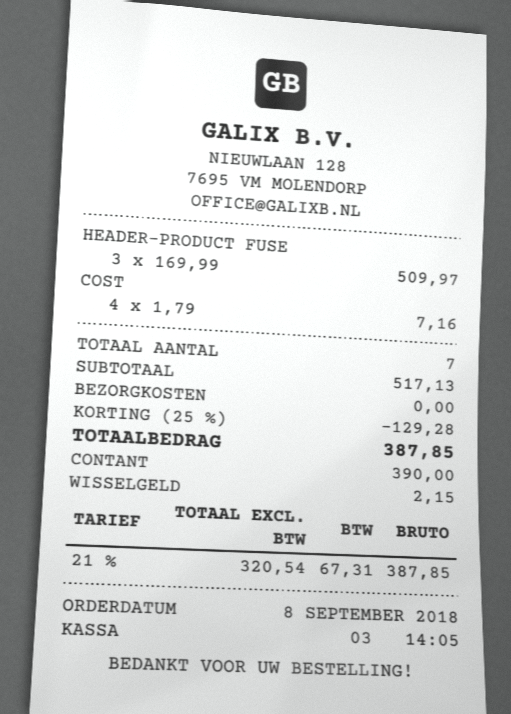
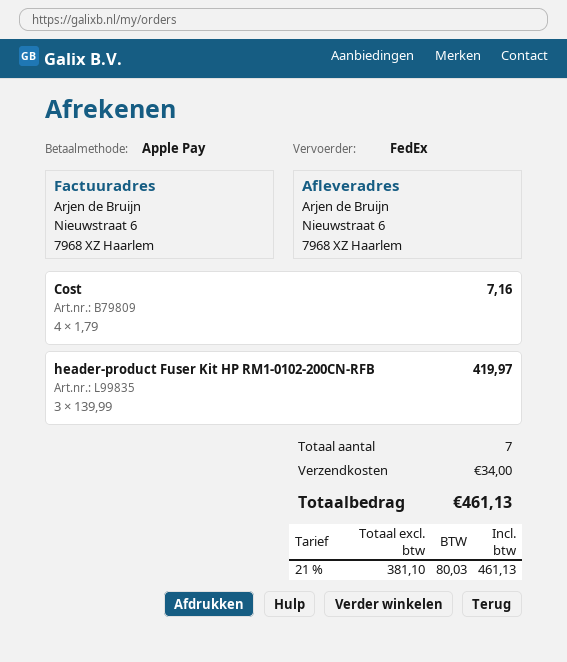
payment method: cash -> Apple Pay
HEADER-PRODUCT FUSE: 3 x 169.99 = 509.97 -> 3 x 139.99 = 419.97
discount: 25% = 129.28 -> none
shipping: 0.00 -> 34.00
net: 320.54 -> 381.10
tax: 21% = 67.31 -> 21% = 80.03
total: 387.85 -> 461.13

